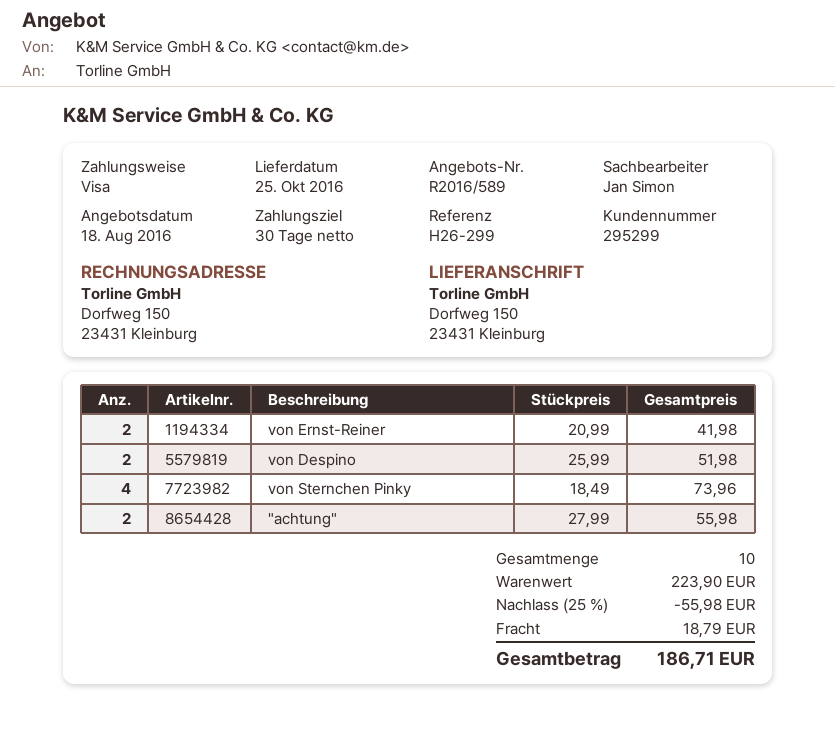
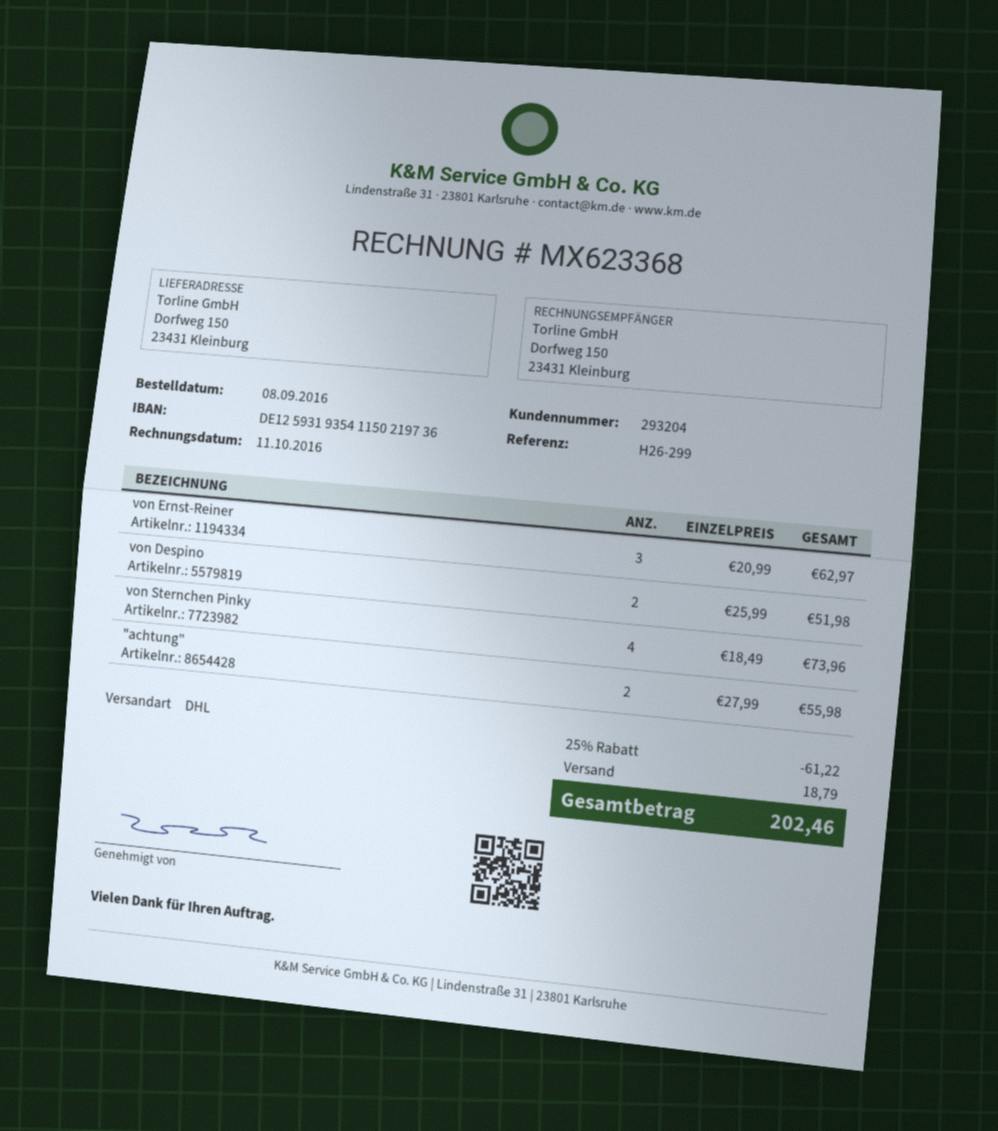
customer number: 295299 -> 293204
von Ernst-Reiner: 2 x 20.99 = 41.98 -> 3 x 20.99 = 62.97
discount: 25% = 55.98 -> 25% = 61.22
total: 186.71 -> 202.46

